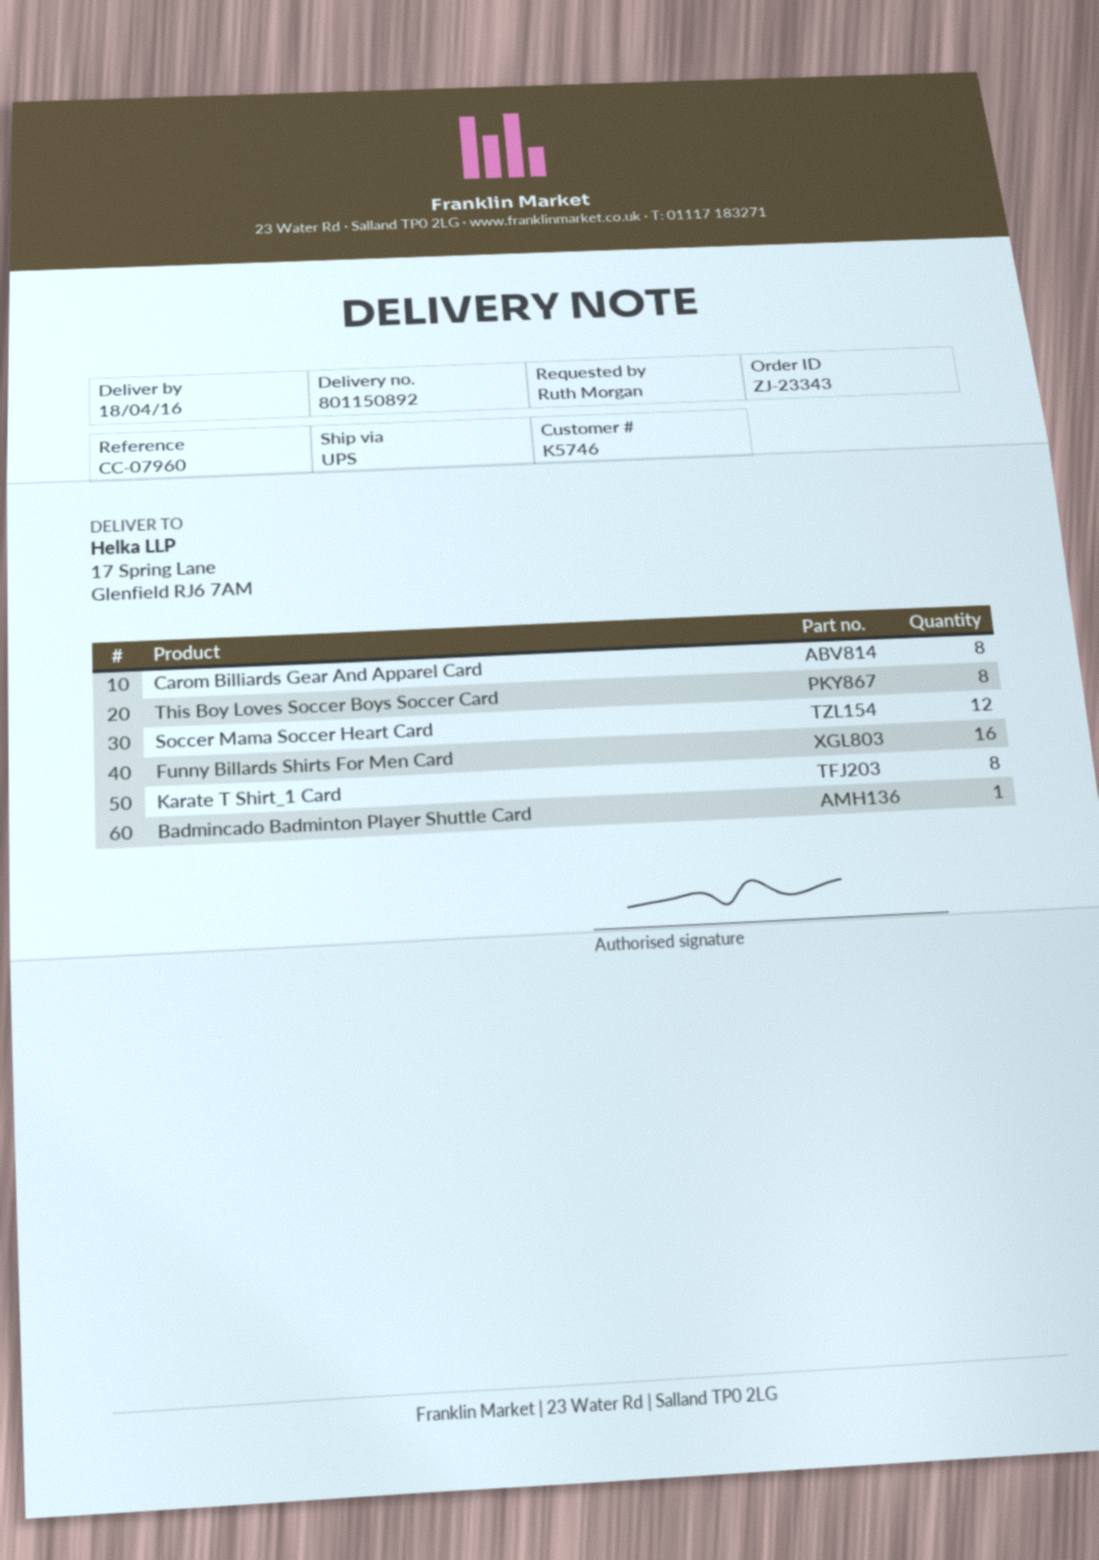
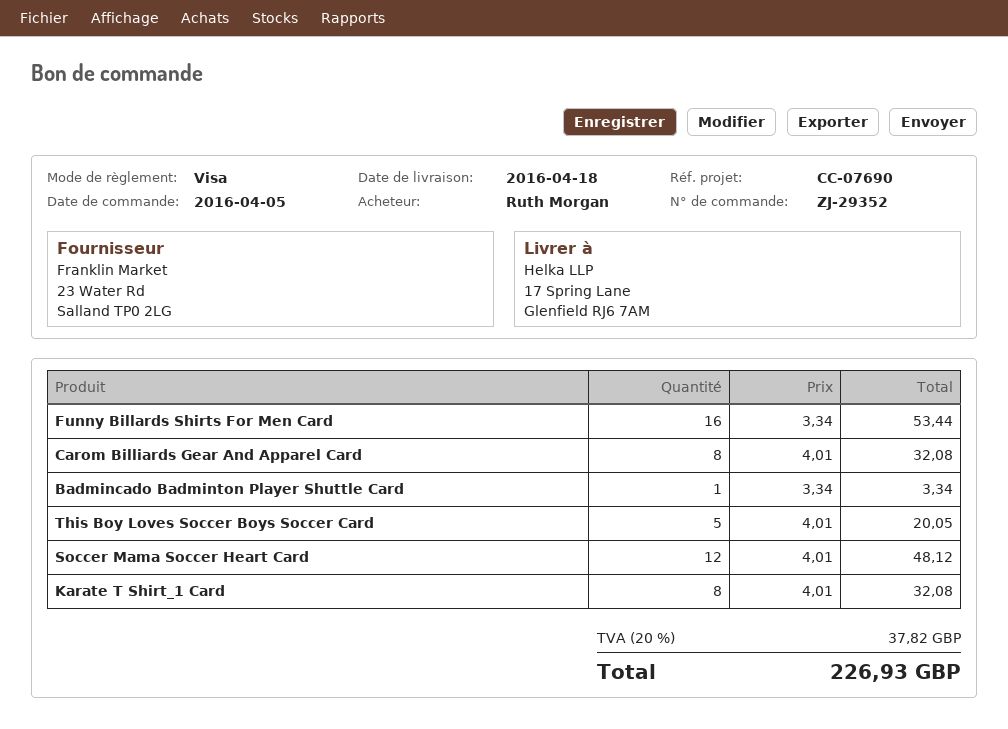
order number: ZJ-23343 -> ZJ-29352
reference: CC-07960 -> CC-07690
This Boy Loves Soccer Boys Soccer Card: 8 -> 5

